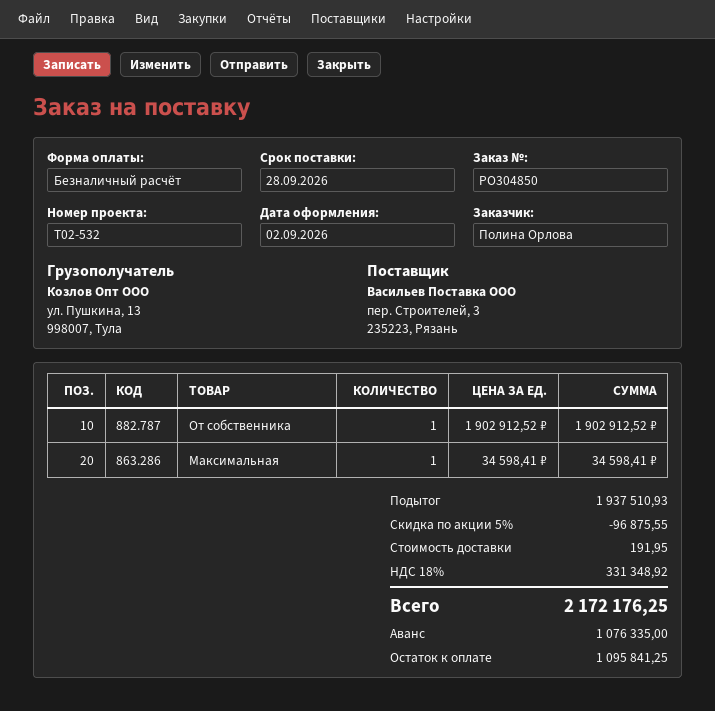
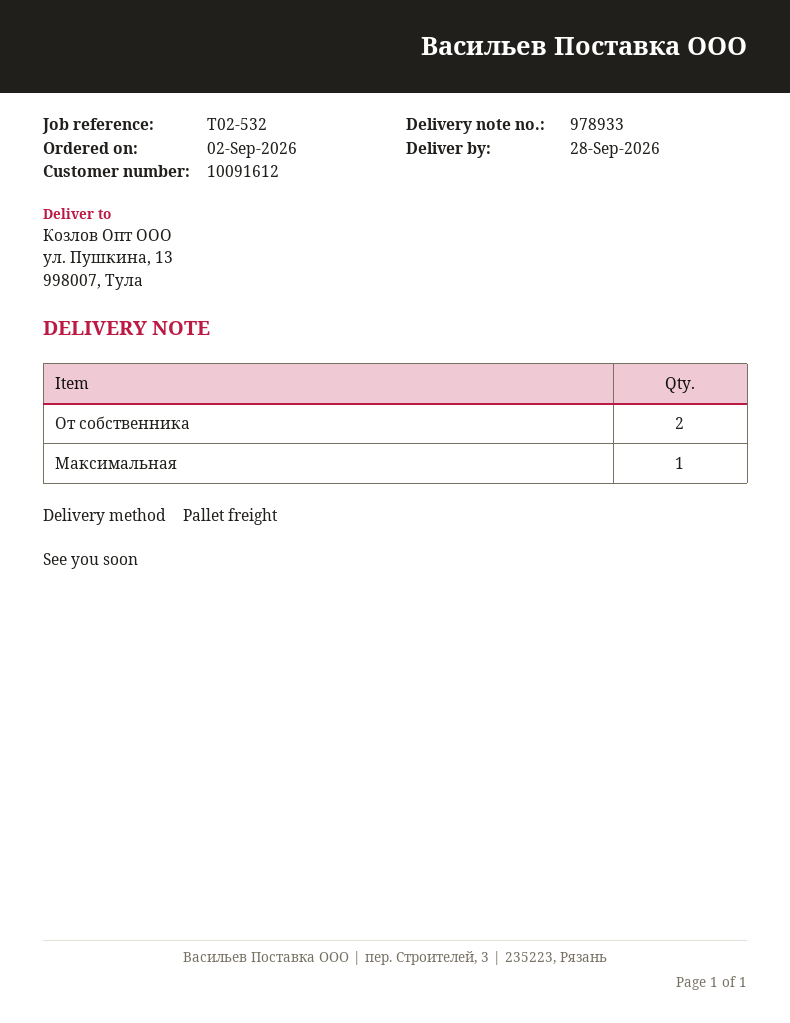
От собственника: 1 -> 2

